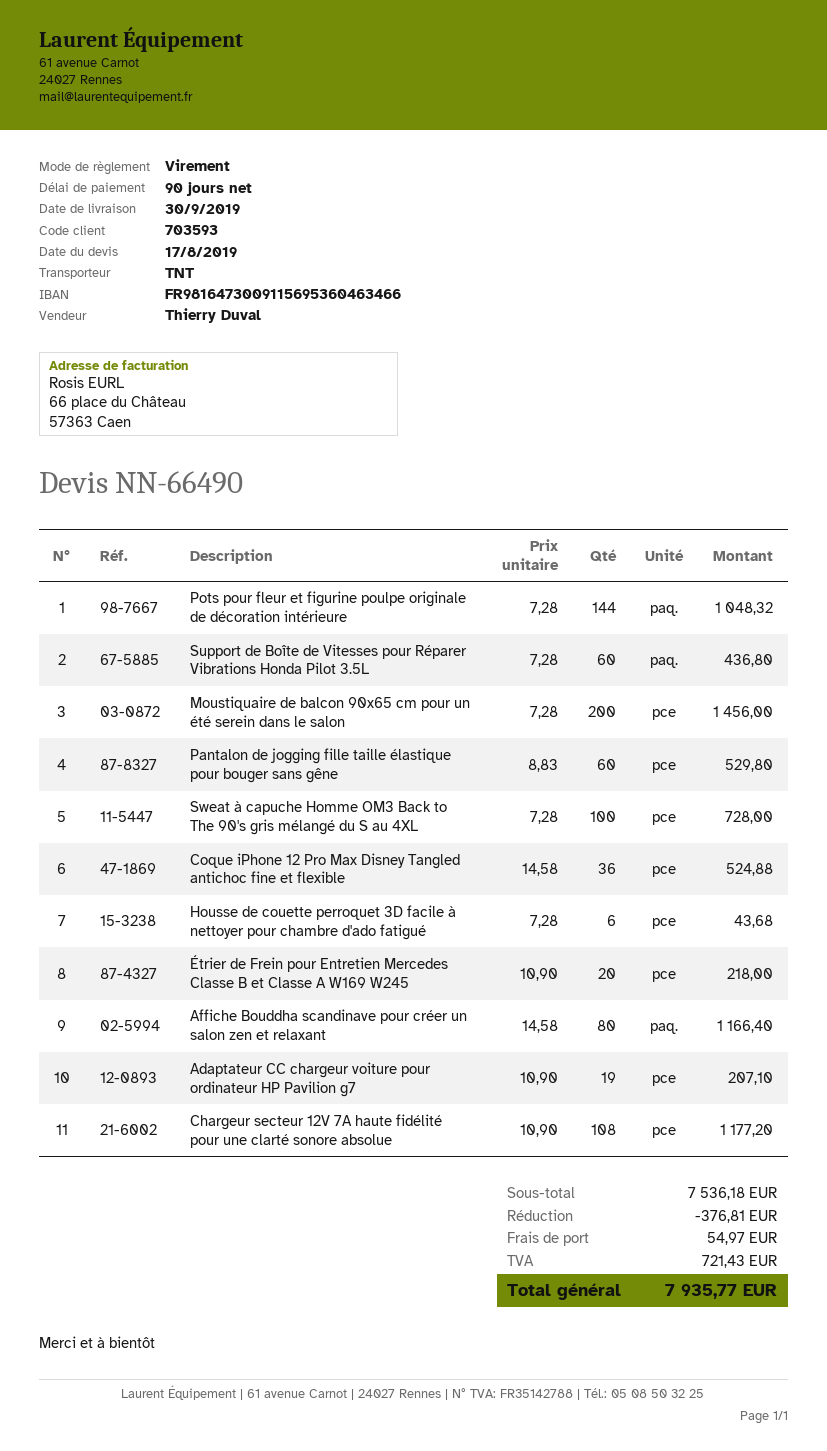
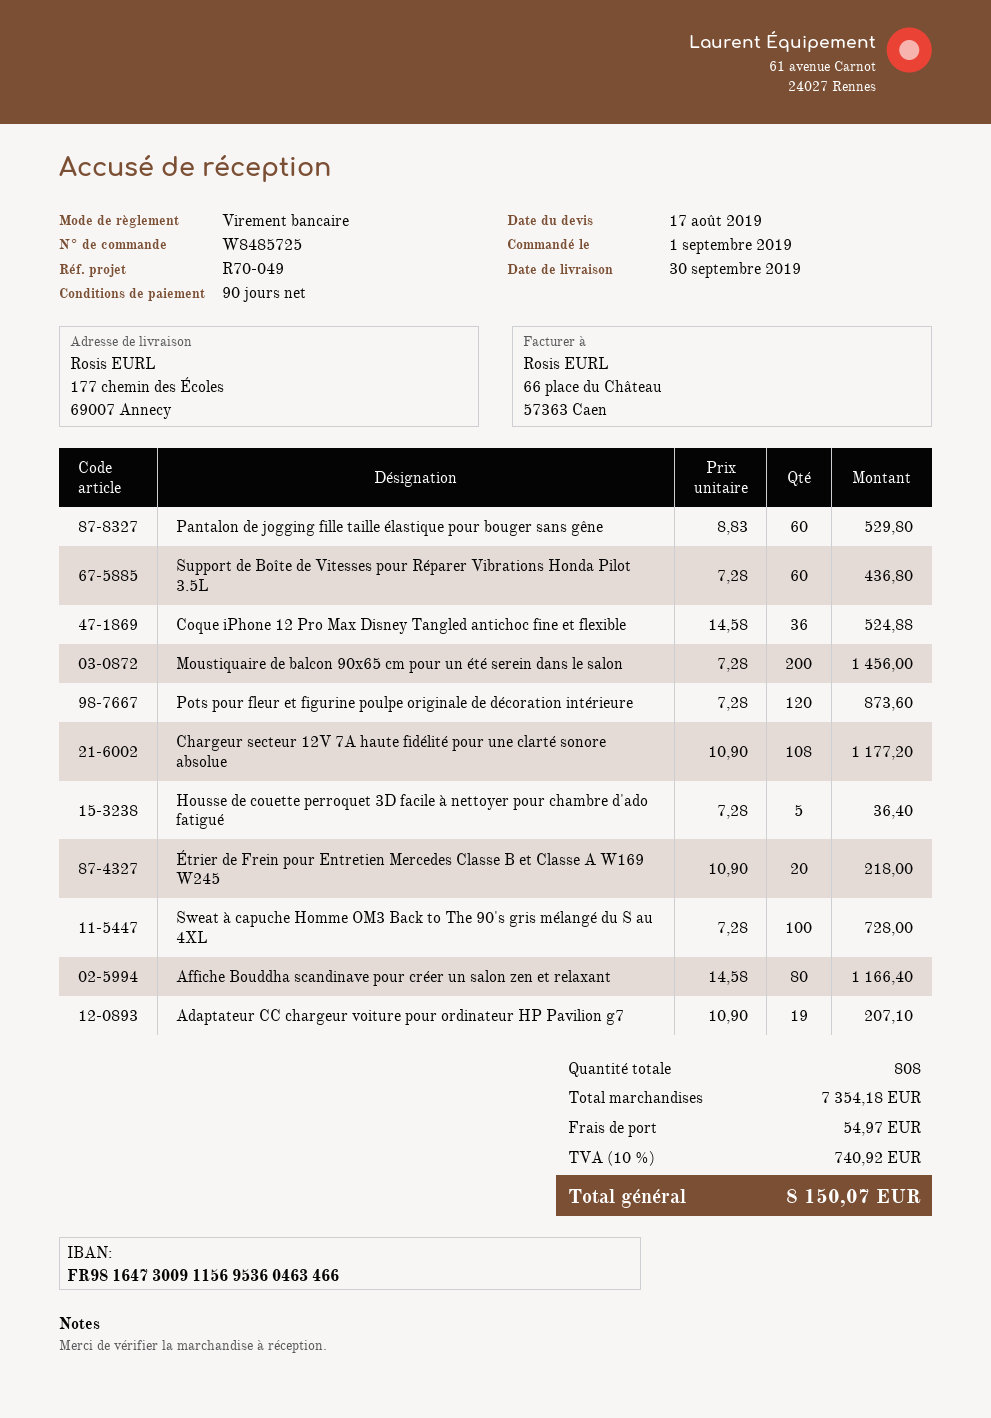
Pots pour fleur et figurine poulpe originale de décoration intérieure: 144 x 7.28 = 1048.32 -> 120 x 7.28 = 873.60
Housse de couette perroquet 3D facile à nettoyer pour chambre d'ado fatigué: 6 x 7.28 = 43.68 -> 5 x 7.28 = 36.40
subtotal: 7536.18 -> 7354.18
discount: 376.81 -> none
tax: 721.43 -> 740.92
total: 7935.77 -> 8150.07

